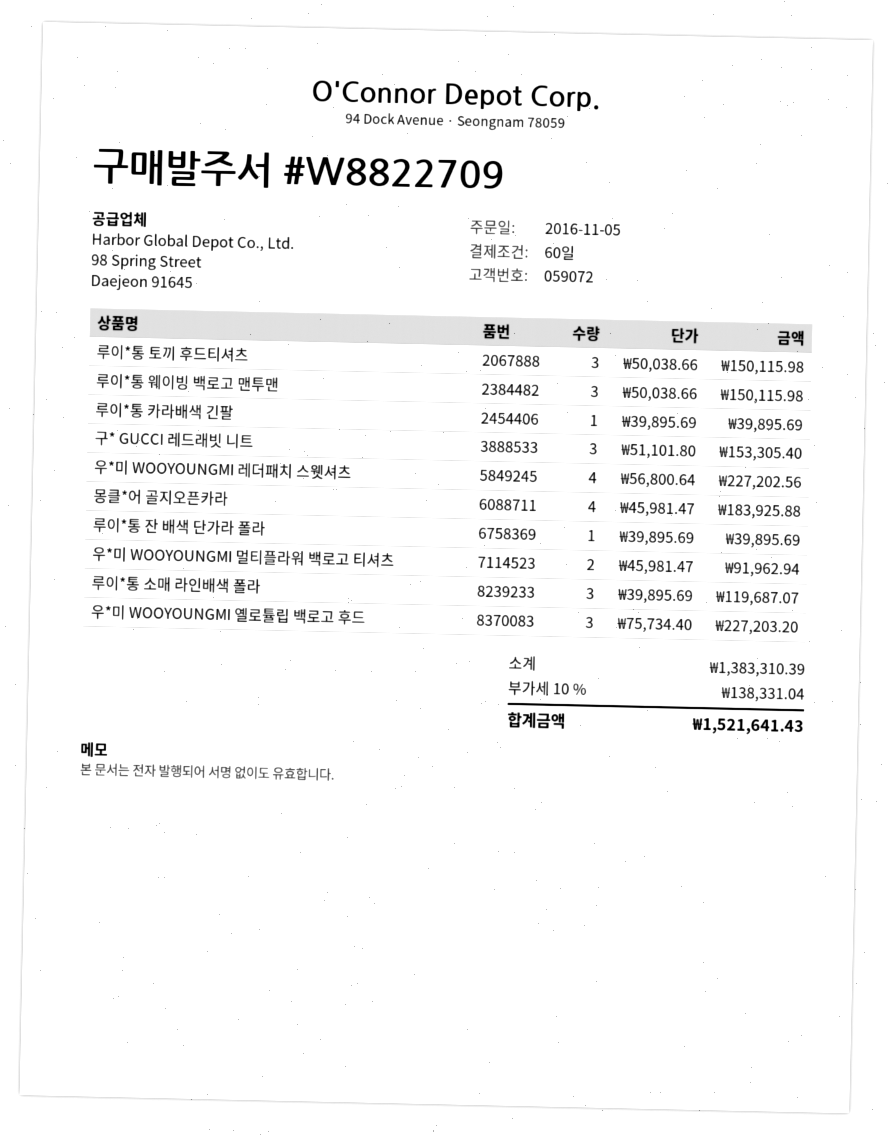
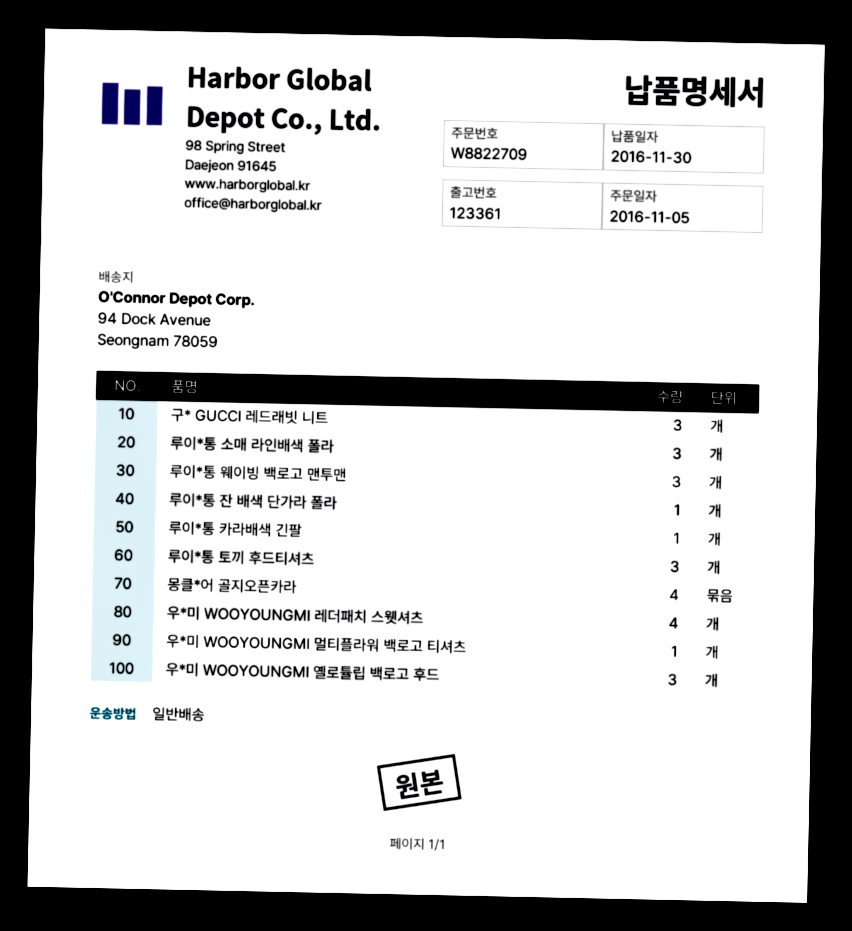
우*미 WOOYOUNGMI 멀티플라워 백로고 티셔츠: 2 -> 1

